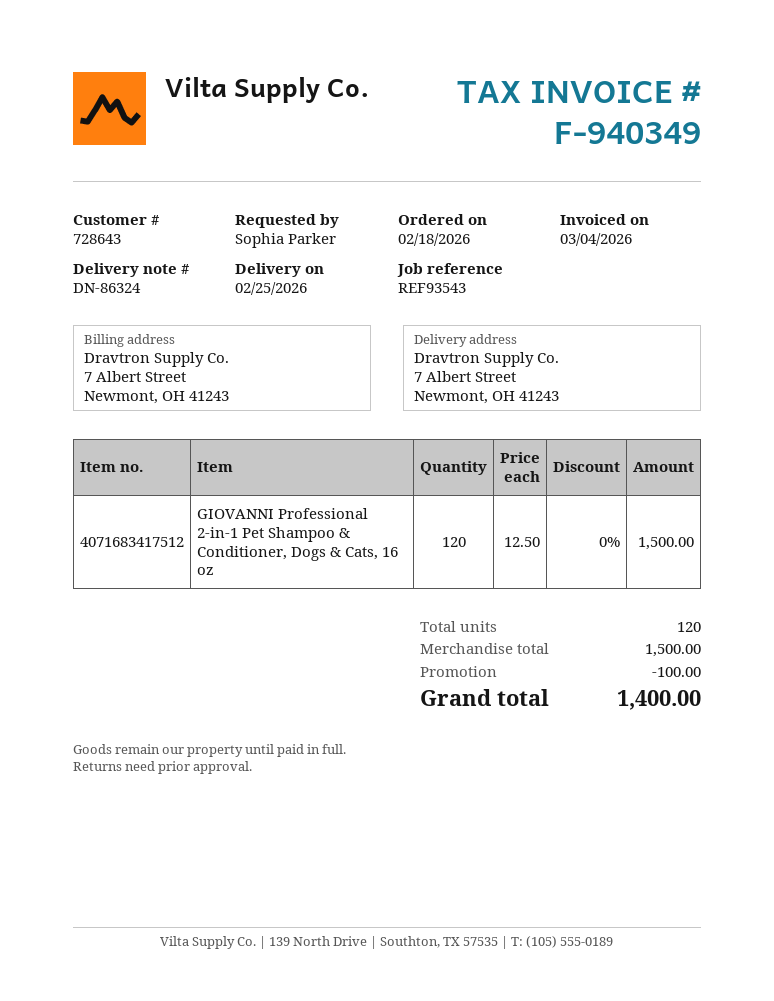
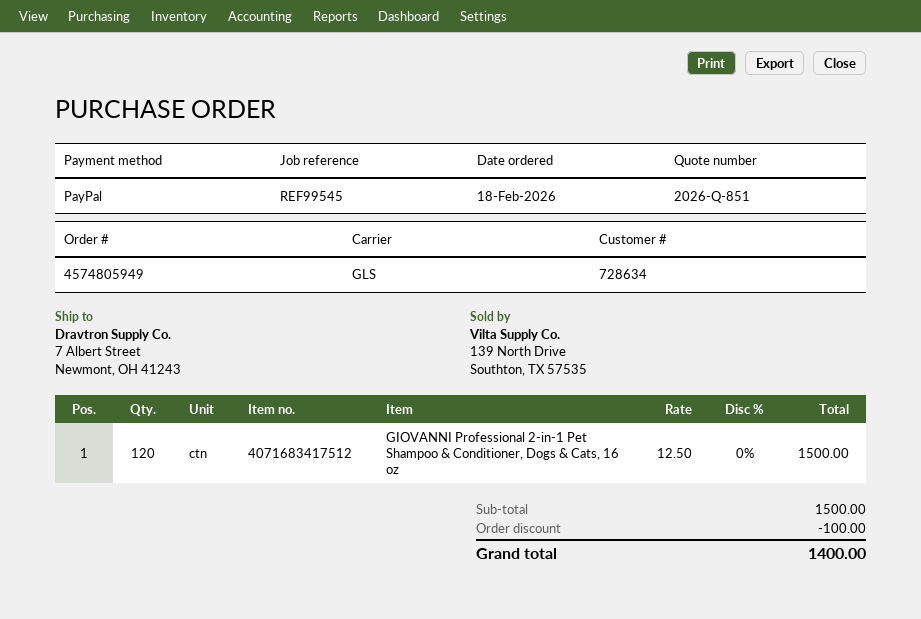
customer number: 728643 -> 728634
reference: REF93543 -> REF99545

